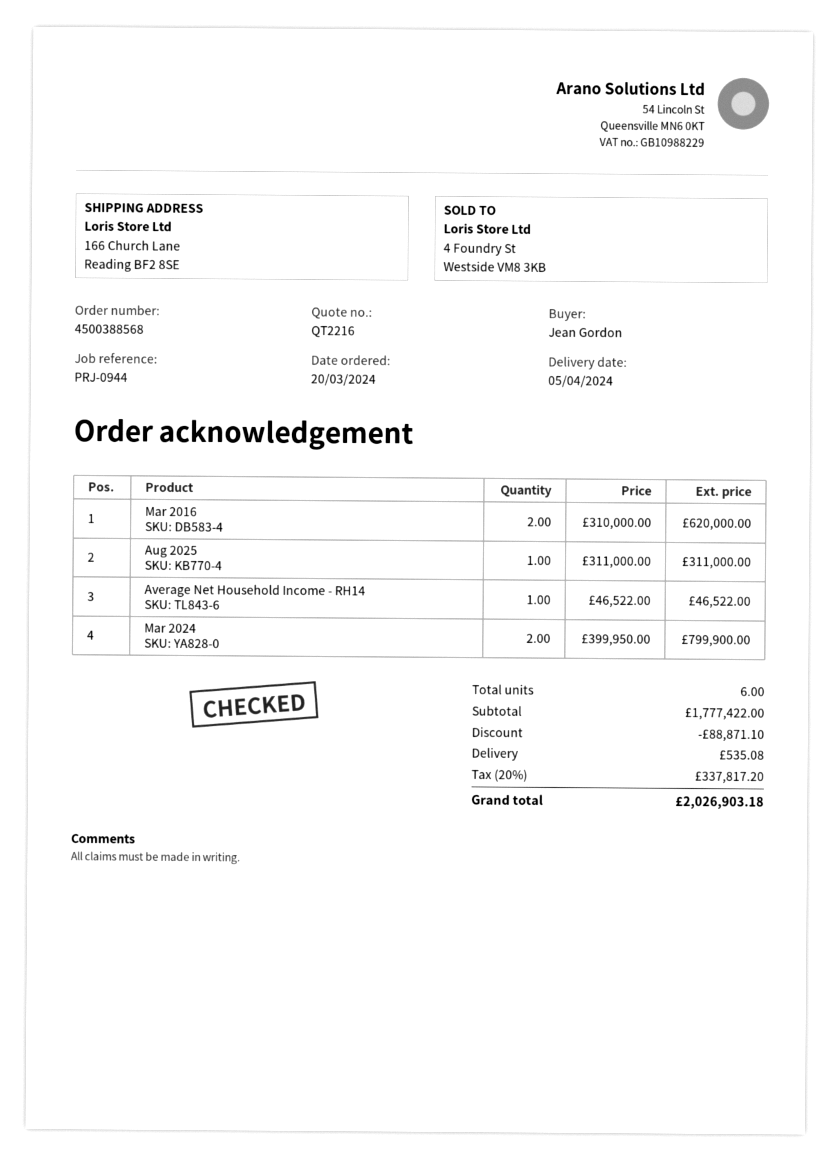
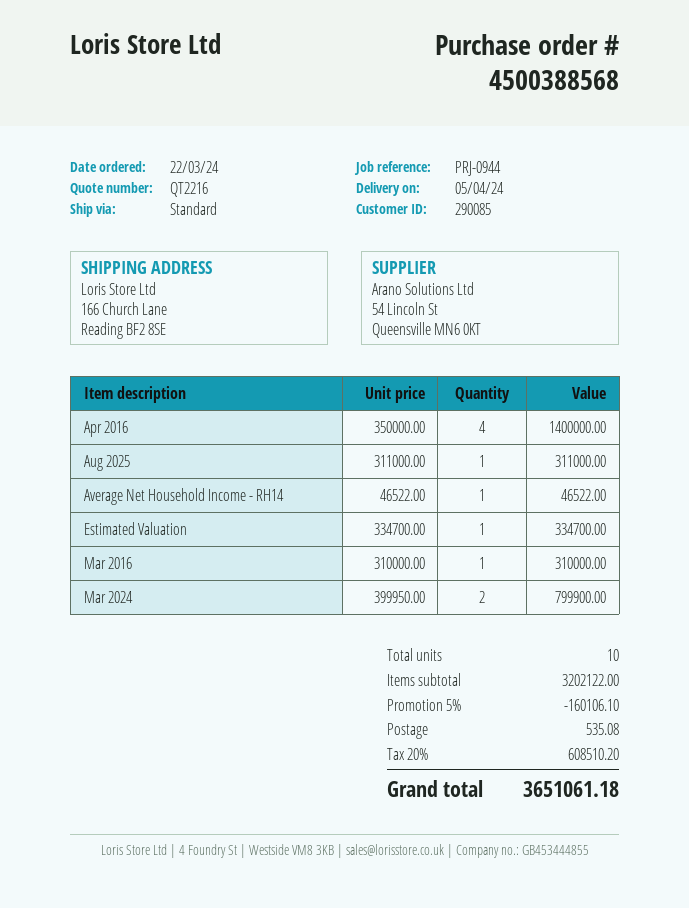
order date: 2024-03-20 -> 2024-03-22
Mar 2016: 2 x 310000.00 = 620000.00 -> 1 x 310000.00 = 310000.00
Apr 2016: none -> 4 x 350000.00 = 1400000.00
Estimated Valuation: none -> 1 x 334700.00 = 334700.00
total quantity: 6 -> 10
subtotal: 1777422.00 -> 3202122.00
discount: 88871.10 -> 160106.10
tax: 20% = 337817.20 -> 20% = 608510.20
total: 2026903.18 -> 3651061.18

